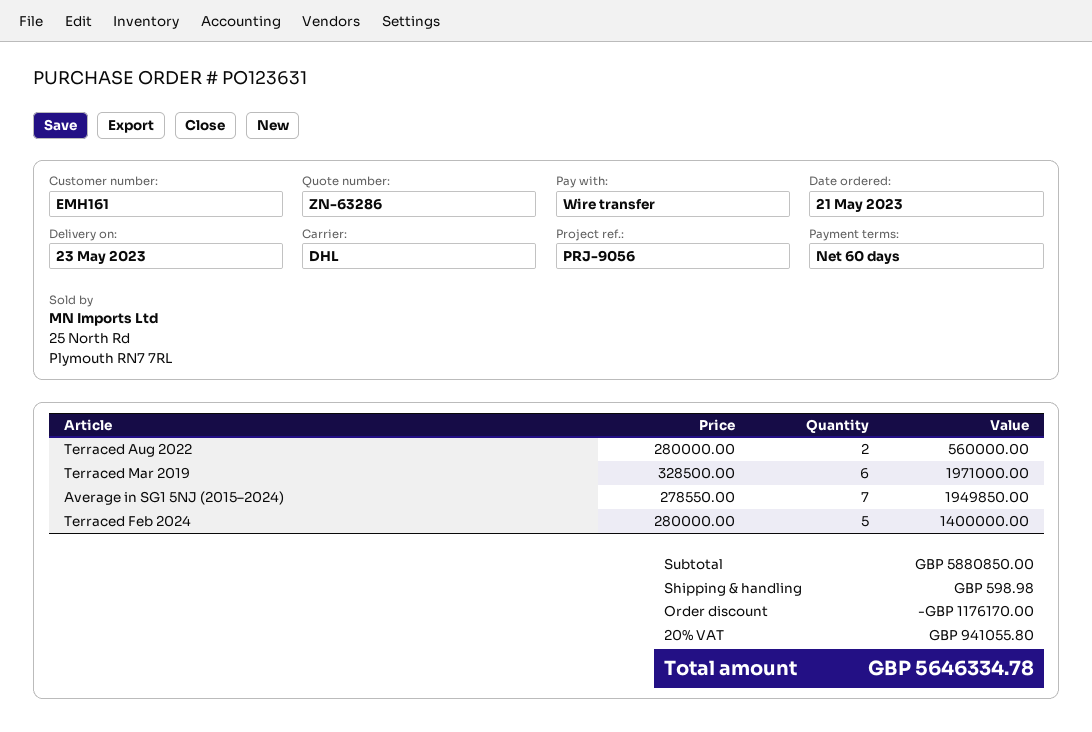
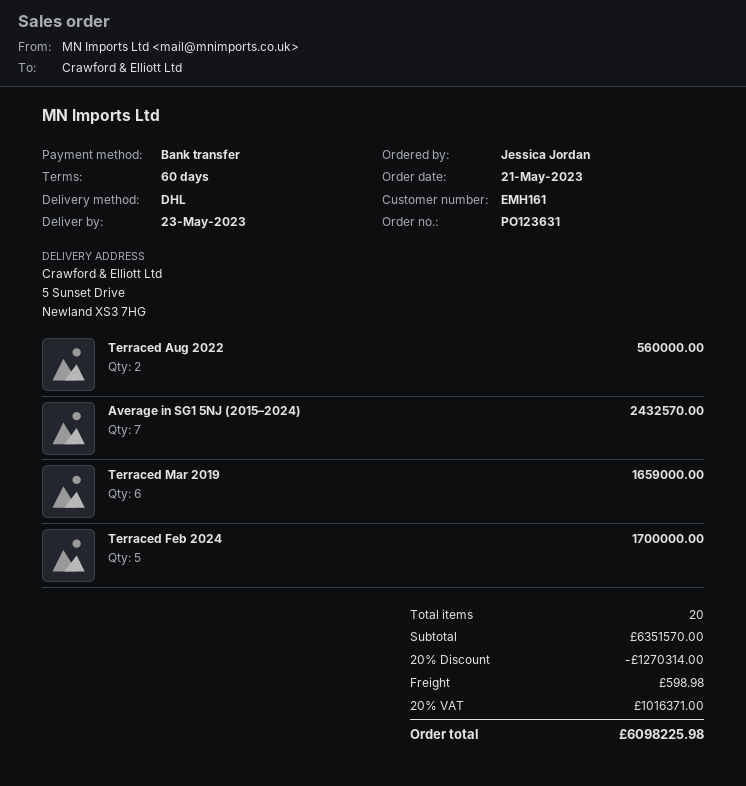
Terraced Mar 2019: 6 for 1971000.00 -> 6 for 1659000.00
Average in SG1 5NJ (2015–2024): 7 for 1949850.00 -> 7 for 2432570.00
Terraced Feb 2024: 5 for 1400000.00 -> 5 for 1700000.00
subtotal: 5880850.00 -> 6351570.00
discount: 1176170.00 -> 1270314.00
tax: 20% = 941055.80 -> 20% = 1016371.00
total: 5646334.78 -> 6098225.98

